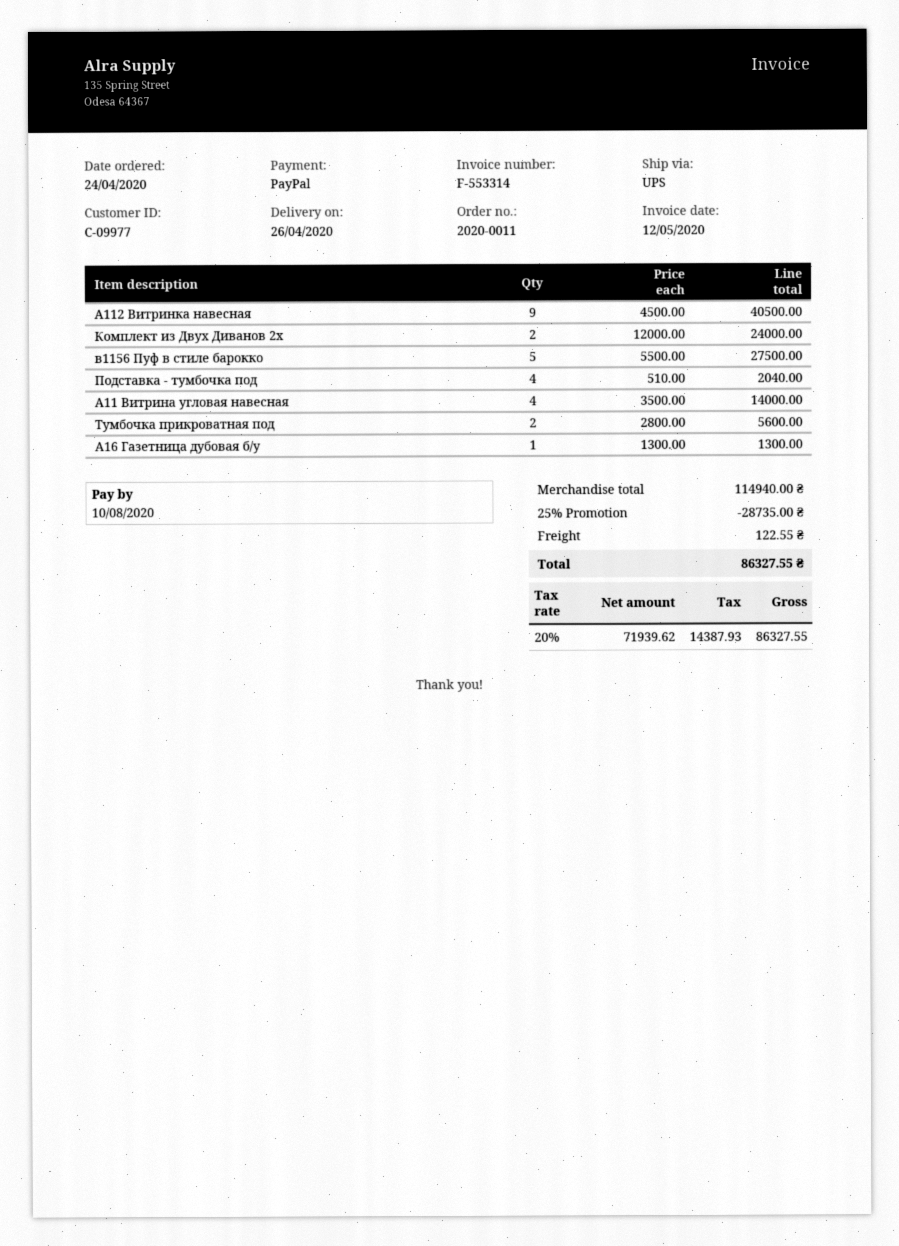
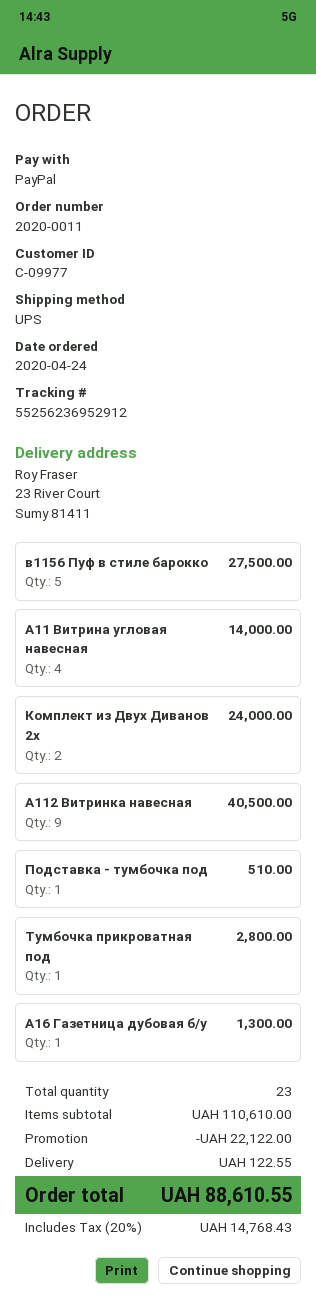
Подставка - тумбочка под: 4 for 2040.00 -> 1 for 510.00
Тумбочка прикроватная под: 2 for 5600.00 -> 1 for 2800.00
subtotal: 114940.00 -> 110610.00
discount: 28735.00 -> 22122.00
tax: 20% = 14387.93 -> 20% = 14768.43
total: 86327.55 -> 88610.55

